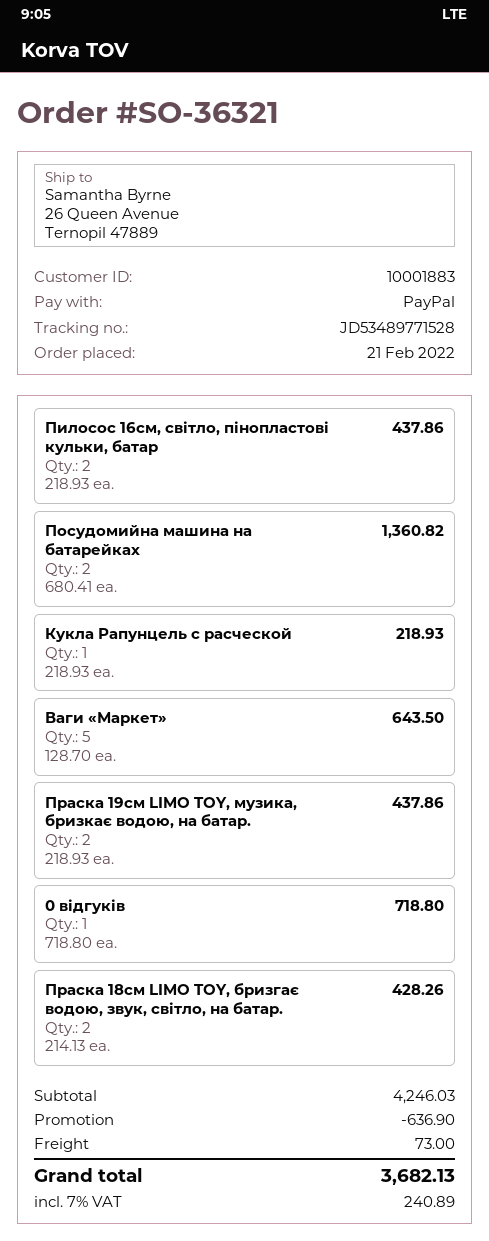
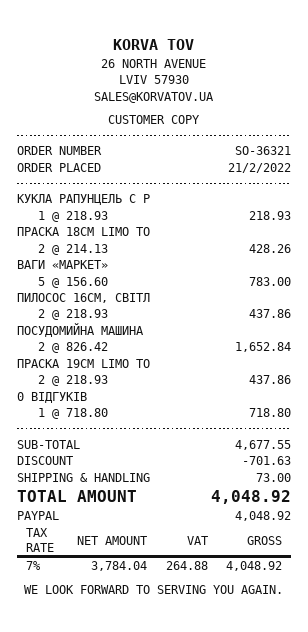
Посудомийна машина на батарейках: 2 x 680.41 = 1360.82 -> 2 x 826.42 = 1652.84
Ваги «Маркет»: 5 x 128.70 = 643.50 -> 5 x 156.60 = 783.00
subtotal: 4246.03 -> 4677.55
discount: 636.90 -> 701.63
tax: 7% = 240.89 -> 7% = 264.88
total: 3682.13 -> 4048.92

